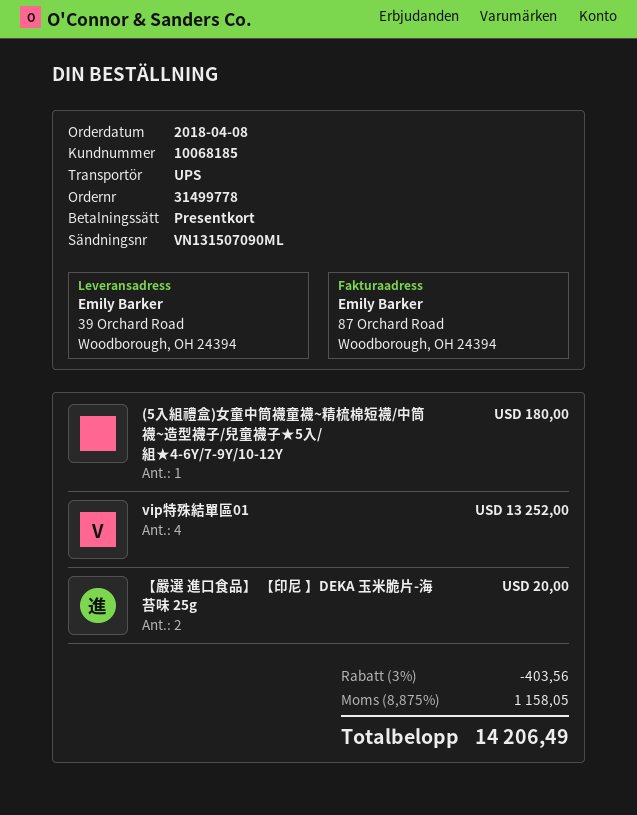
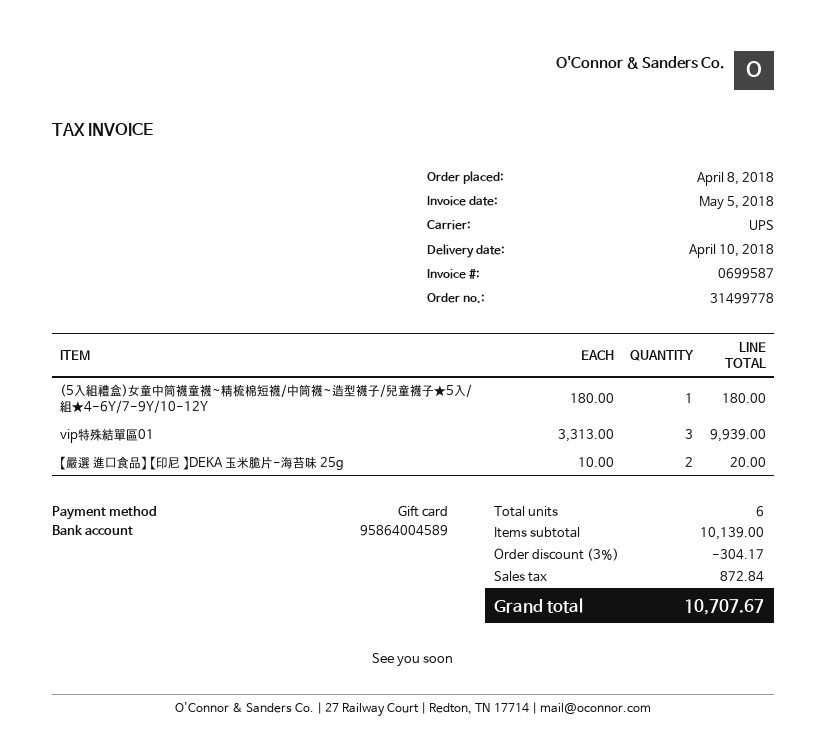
vip特殊結單區01: 4 for 13252.00 -> 3 for 9939.00
discount: 3% = 403.56 -> 3% = 304.17
tax: 1158.05 -> 872.84
total: 14206.49 -> 10707.67

